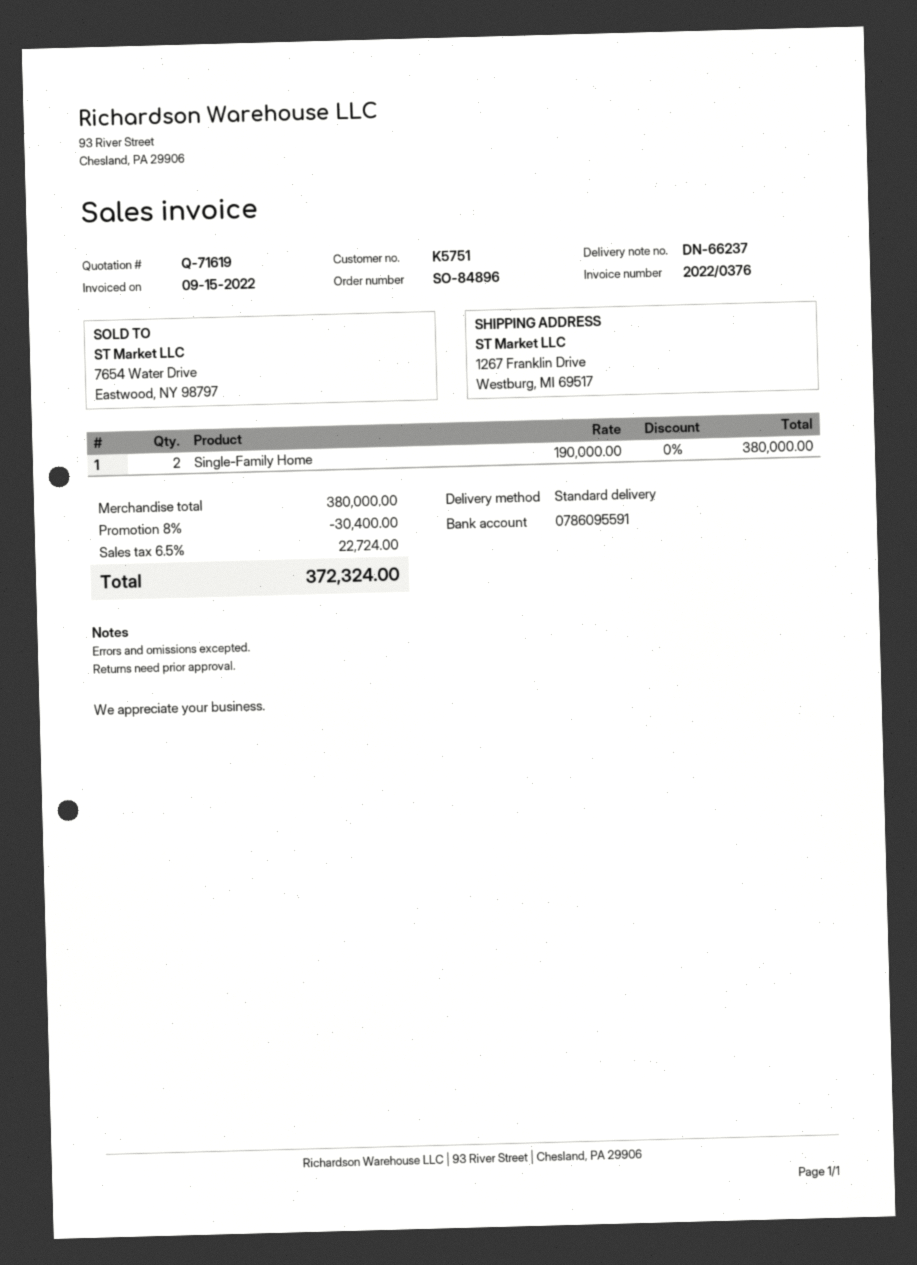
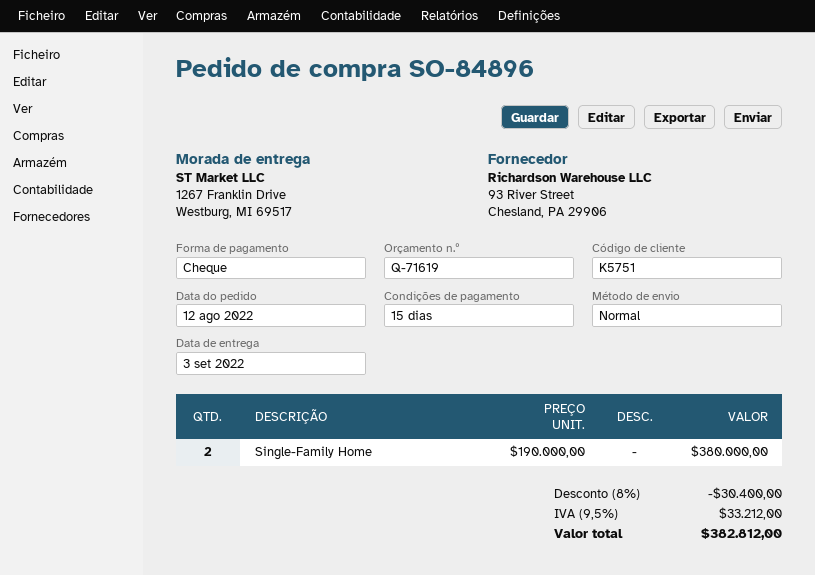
tax: 6.5% = 22724.00 -> 9.5% = 33212.00
total: 372324.00 -> 382812.00

